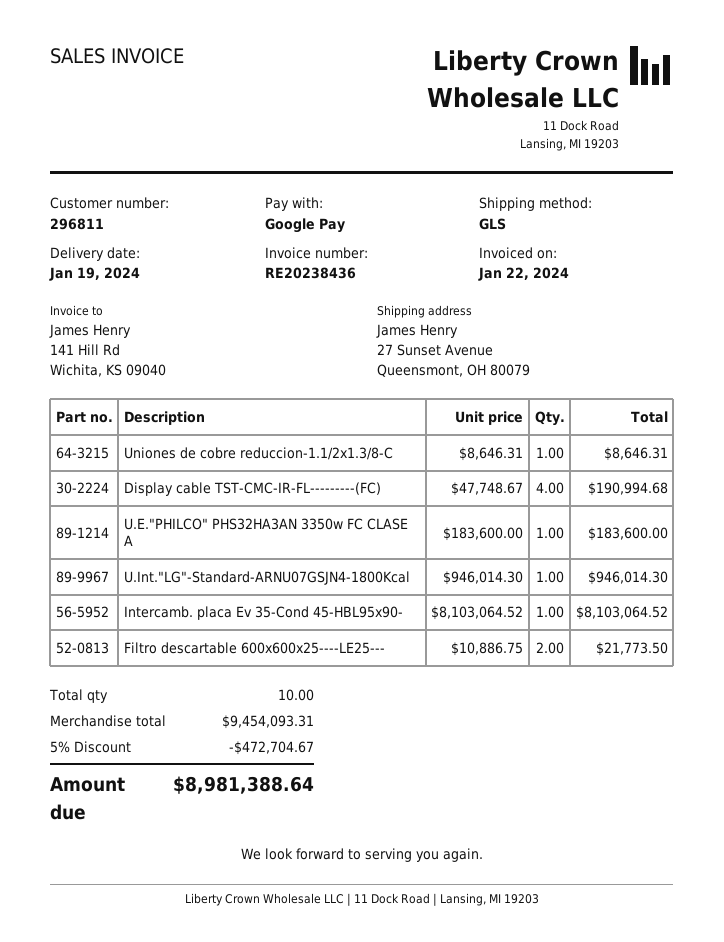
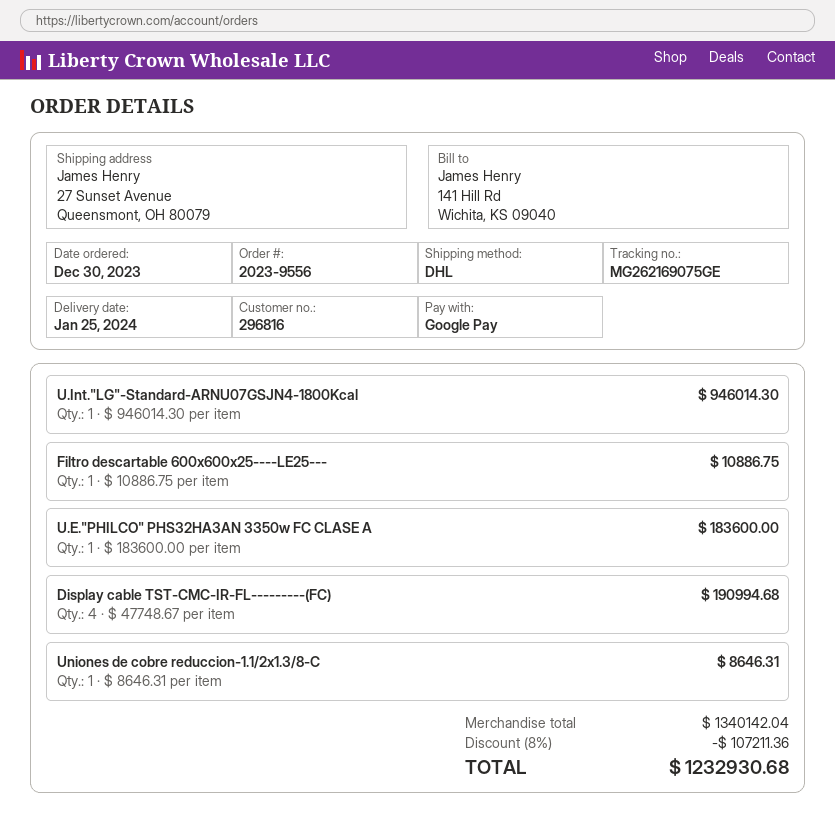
delivery date: 2024-01-19 -> 2024-01-25
customer number: 296811 -> 296816
shipping method: GLS -> DHL
Intercamb. placa Ev 35-Cond 45-HBL95x90-: 1 x 8103064.52 = 8103064.52 -> none
Filtro descartable 600x600x25----LE25---: 2 x 10886.75 = 21773.50 -> 1 x 10886.75 = 10886.75
subtotal: 9454093.31 -> 1340142.04
discount: 5% = 472704.67 -> 8% = 107211.36
total: 8981388.64 -> 1232930.68

